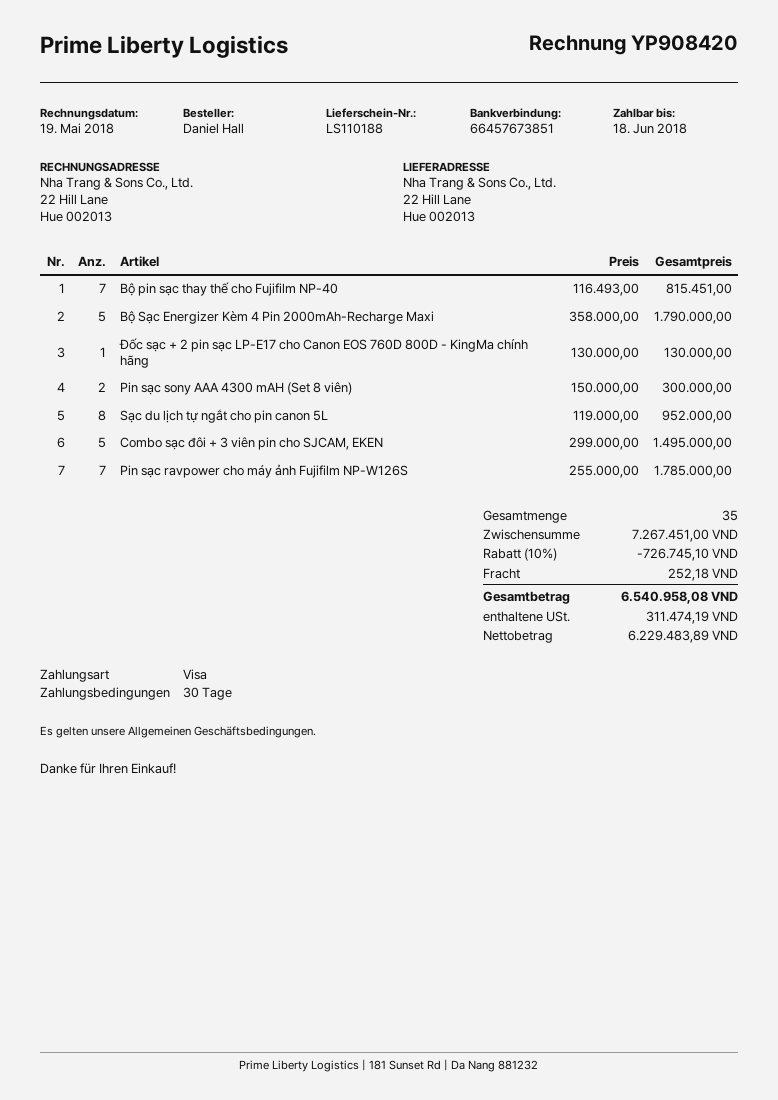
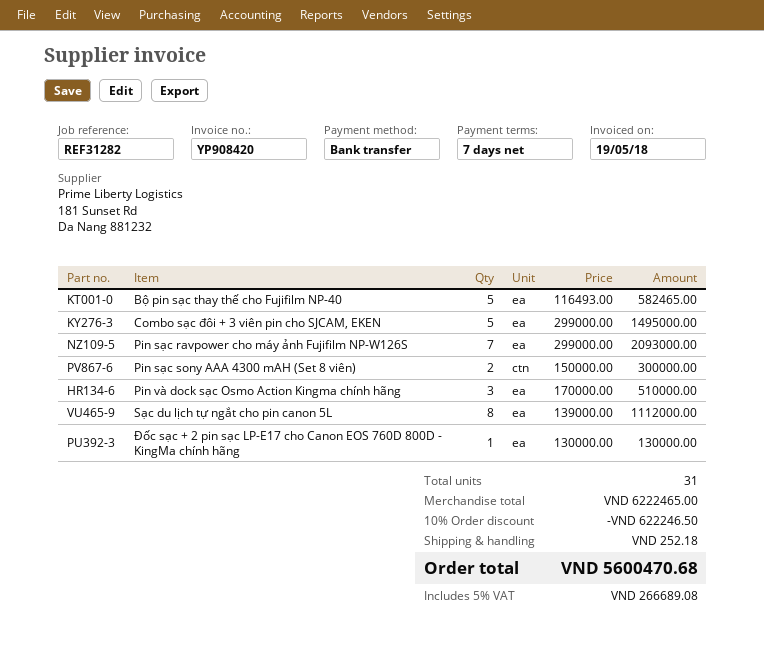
payment terms: 30 days -> 7 days
payment method: Visa -> bank transfer
Bộ pin sạc thay thế cho Fujifilm NP-40: 7 x 116493.00 = 815451.00 -> 5 x 116493.00 = 582465.00
Bộ Sạc Energizer Kèm 4 Pin 2000mAh-Recharge Maxi: 5 x 358000.00 = 1790000.00 -> none
Sạc du lịch tự ngắt cho pin canon 5L: 8 x 119000.00 = 952000.00 -> 8 x 139000.00 = 1112000.00
Pin sạc ravpower cho máy ảnh Fujifilm NP-W126S: 7 x 255000.00 = 1785000.00 -> 7 x 299000.00 = 2093000.00
Pin và dock sạc Osmo Action Kingma chính hãng: none -> 3 x 170000.00 = 510000.00
total quantity: 35 -> 31
subtotal: 7267451.00 -> 6222465.00
discount: 10% = 726745.10 -> 10% = 622246.50
tax: 311474.19 -> 266689.08
total: 6540958.08 -> 5600470.68

